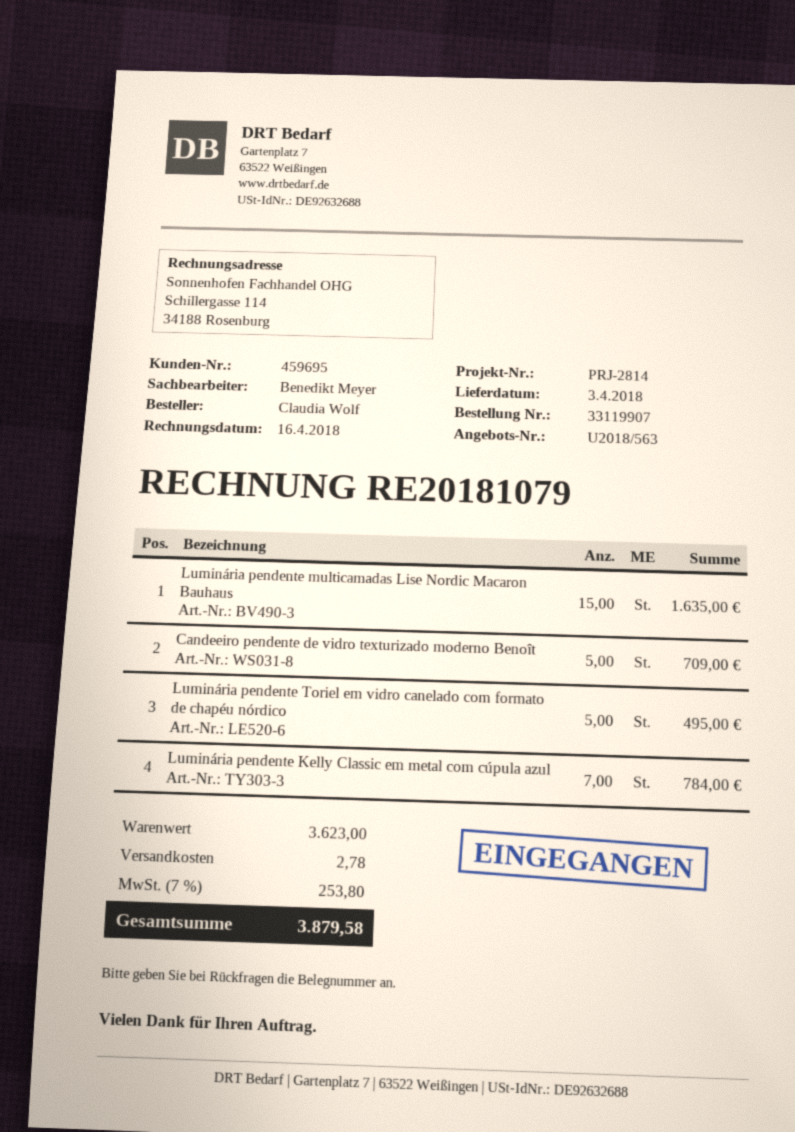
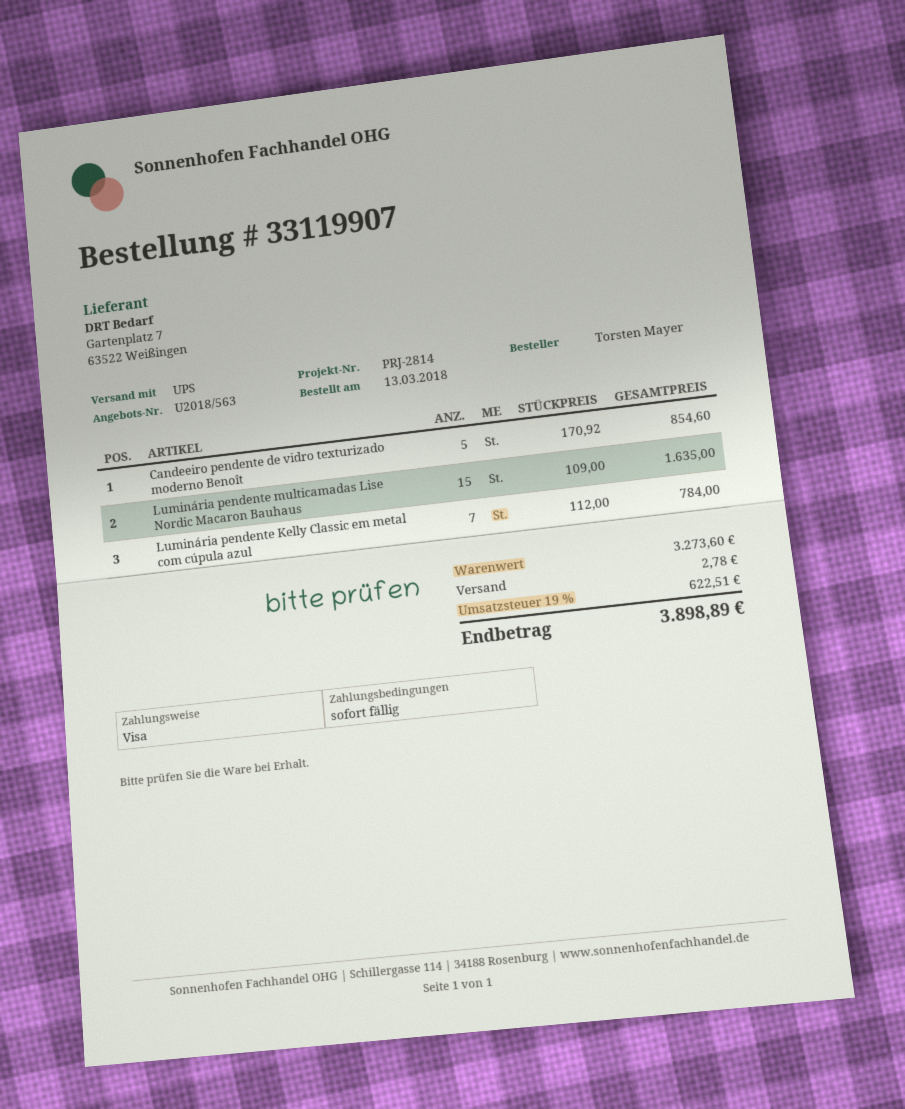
ordered by: Claudia Wolf -> Torsten Mayer
Candeeiro pendente de vidro texturizado moderno Benoît: 5 for 709.00 -> 5 for 854.60
Luminária pendente Toriel em vidro canelado com formato de chapéu nórdico: 5 for 495.00 -> none
subtotal: 3623.00 -> 3273.60
tax: 7% = 253.80 -> 19% = 622.51
total: 3879.58 -> 3898.89

